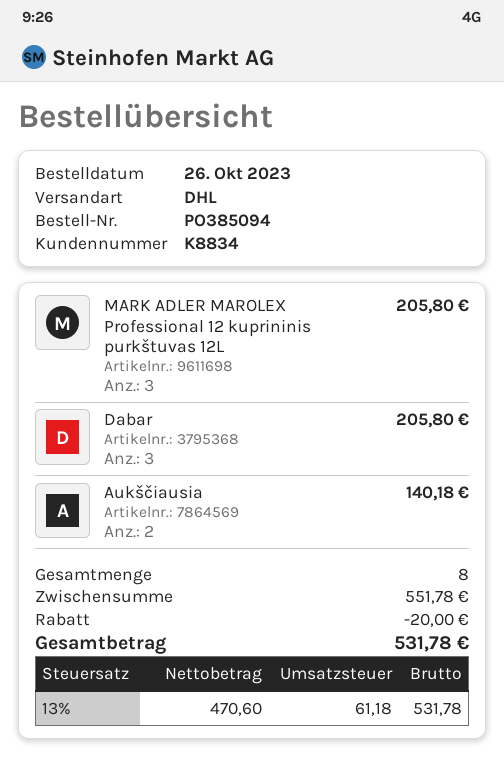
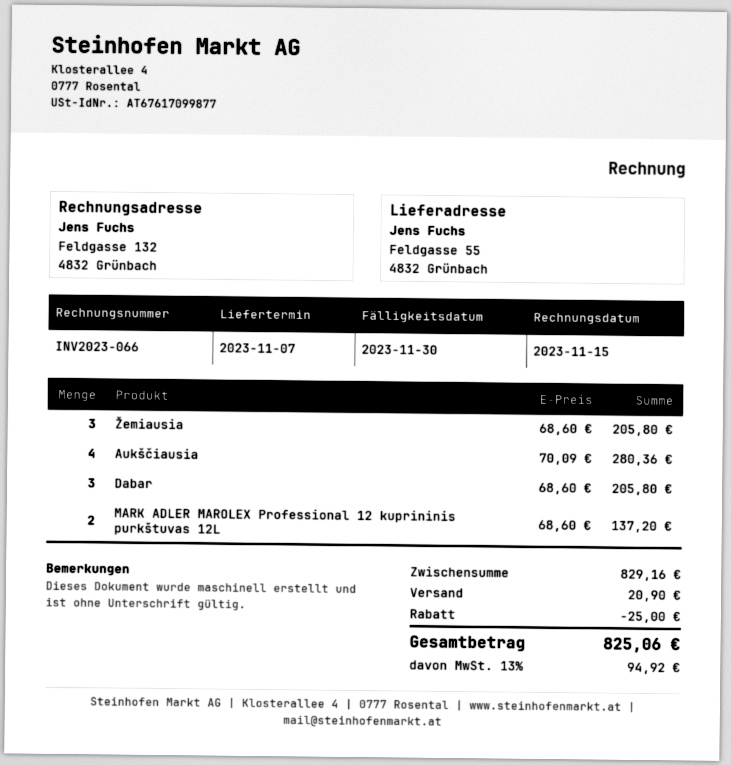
MARK ADLER MAROLEX Professional 12 kuprininis purkštuvas 12L: 3 for 205.80 -> 2 for 137.20
Aukščiausia: 2 for 140.18 -> 4 for 280.36
Žemiausia: none -> 3 for 205.80
subtotal: 551.78 -> 829.16
discount: 20.00 -> 25.00
shipping: none -> 20.90
tax: 13% = 61.18 -> 13% = 94.92
total: 531.78 -> 825.06

